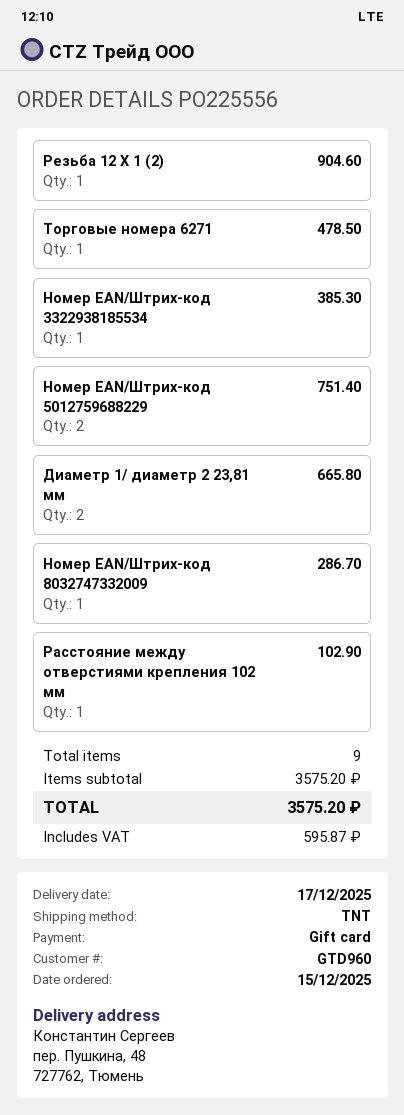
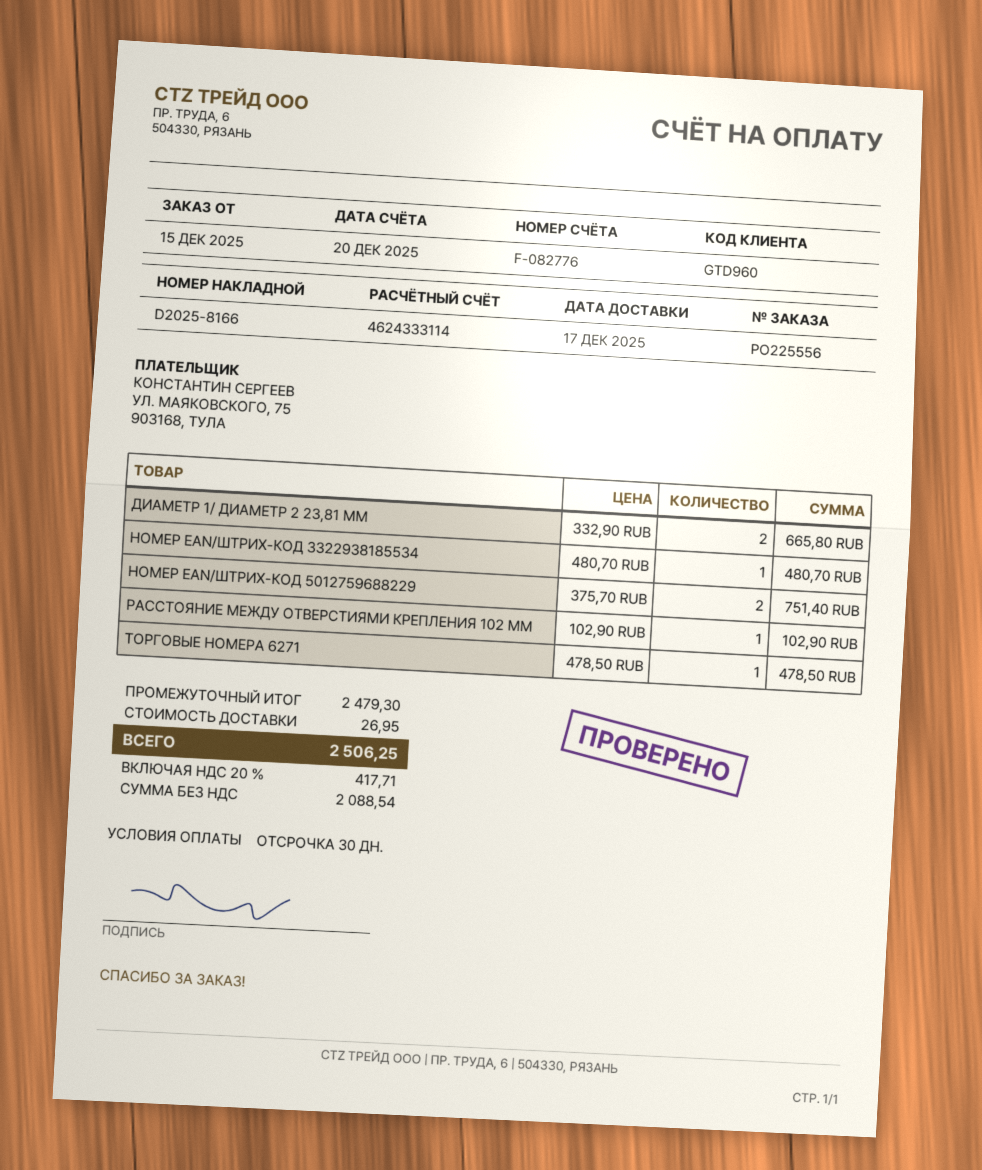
Резьба 12 X 1 (2): 1 for 904.60 -> none
Номер EAN/Штрих-код 3322938185534: 1 for 385.30 -> 1 for 480.70
Номер EAN/Штрих-код 8032747332009: 1 for 286.70 -> none
subtotal: 3575.20 -> 2479.30
shipping: none -> 26.95
tax: 595.87 -> 417.71
total: 3575.20 -> 2506.25

